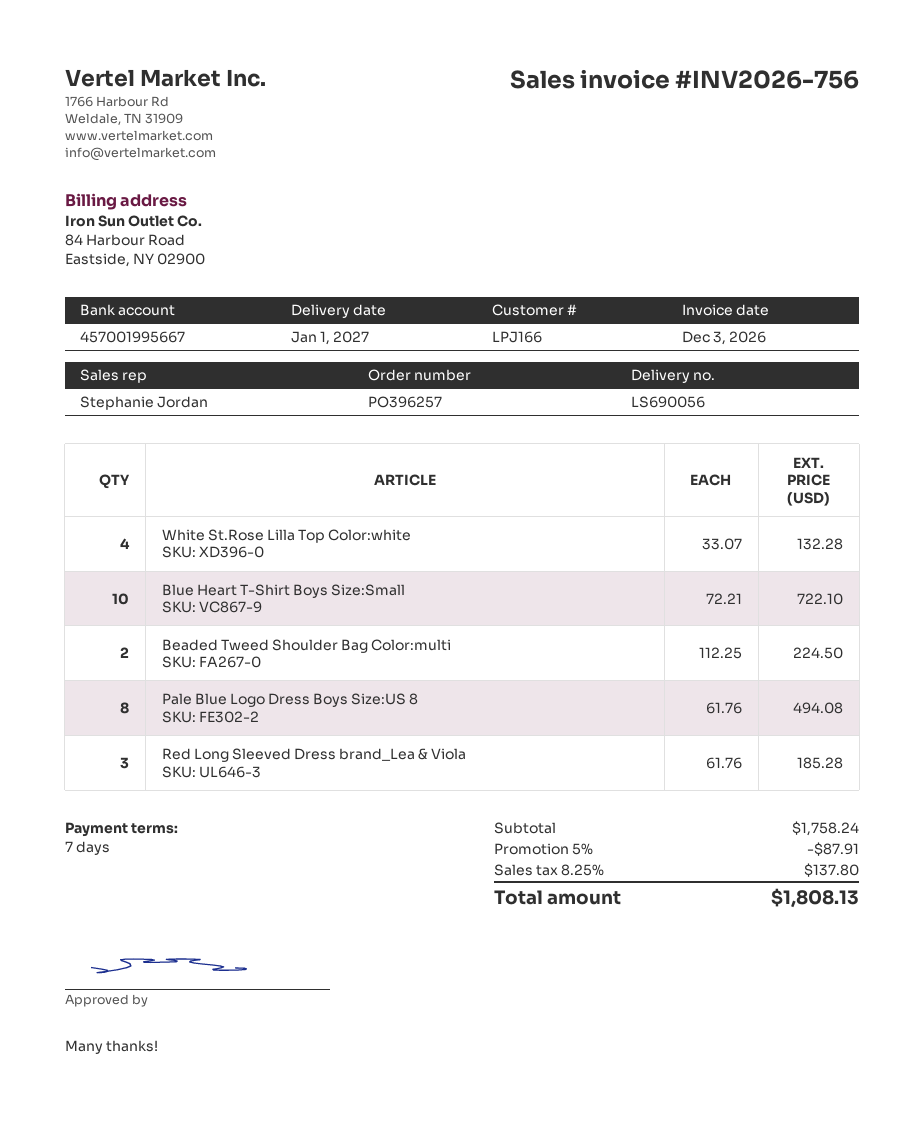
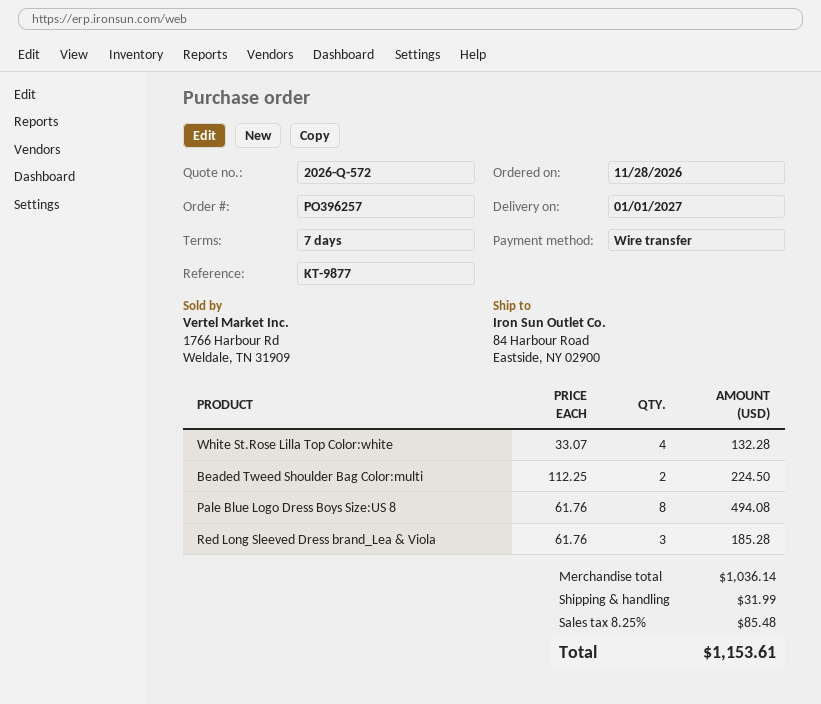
Blue Heart T-Shirt Boys Size:Small: 10 x 72.21 = 722.10 -> none
subtotal: 1758.24 -> 1036.14
discount: 5% = 87.91 -> none
shipping: none -> 31.99
tax: 8.25% = 137.80 -> 8.25% = 85.48
total: 1808.13 -> 1153.61

